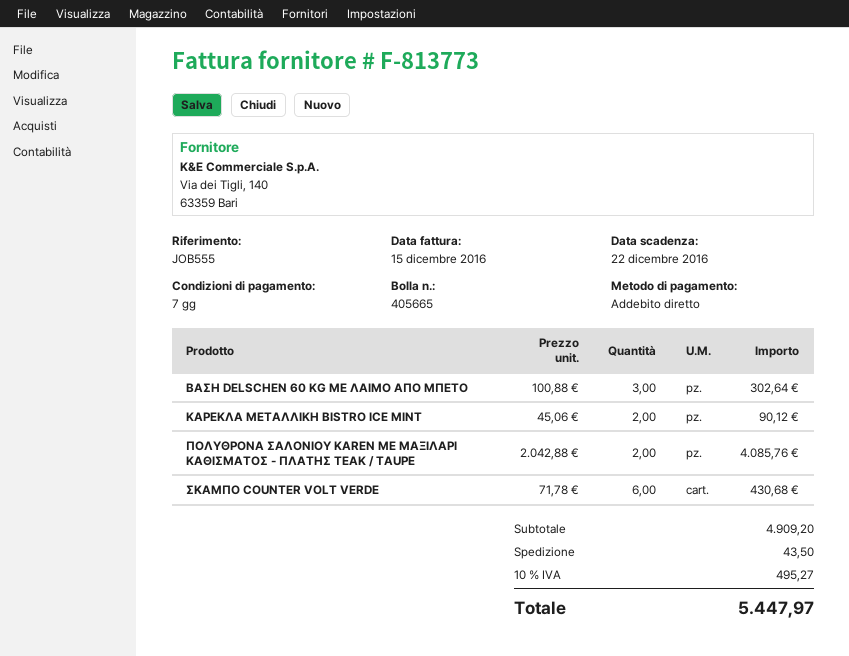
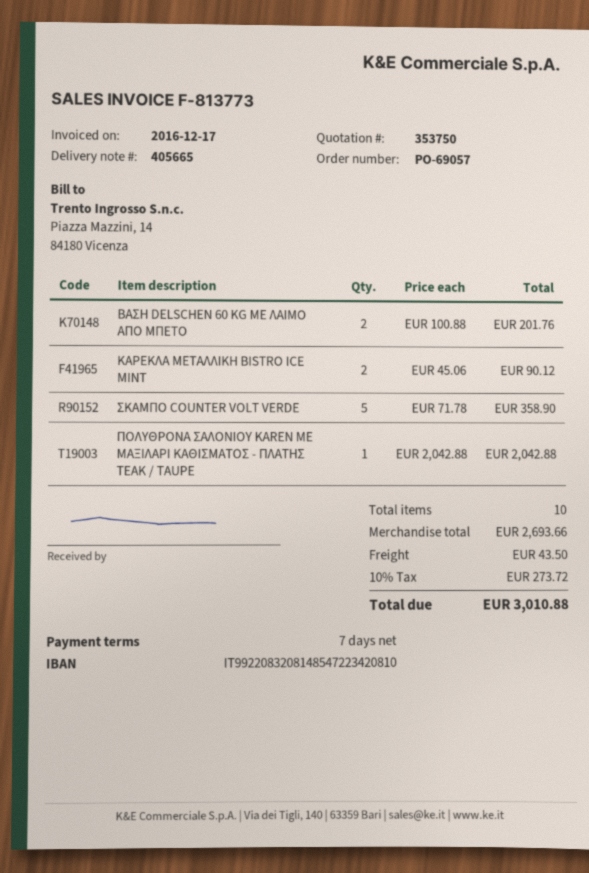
invoice date: 2016-12-15 -> 2016-12-17
ΒΑΣΗ DELSCHEN 60 KG ΜΕ ΛΑΙΜΟ ΑΠΟ ΜΠΕΤΟ: 3 x 100.88 = 302.64 -> 2 x 100.88 = 201.76
ΠΟΛΥΘΡΟΝΑ ΣΑΛΟΝΙΟΥ KAREN ΜΕ ΜΑΞΙΛΑΡΙ ΚΑΘΙΣΜΑΤΟΣ - ΠΛΑΤΗΣ TEAK / TAUPE: 2 x 2042.88 = 4085.76 -> 1 x 2042.88 = 2042.88
ΣΚΑΜΠΟ COUNTER VOLT VERDE: 6 x 71.78 = 430.68 -> 5 x 71.78 = 358.90
subtotal: 4909.20 -> 2693.66
tax: 10% = 495.27 -> 10% = 273.72
total: 5447.97 -> 3010.88

